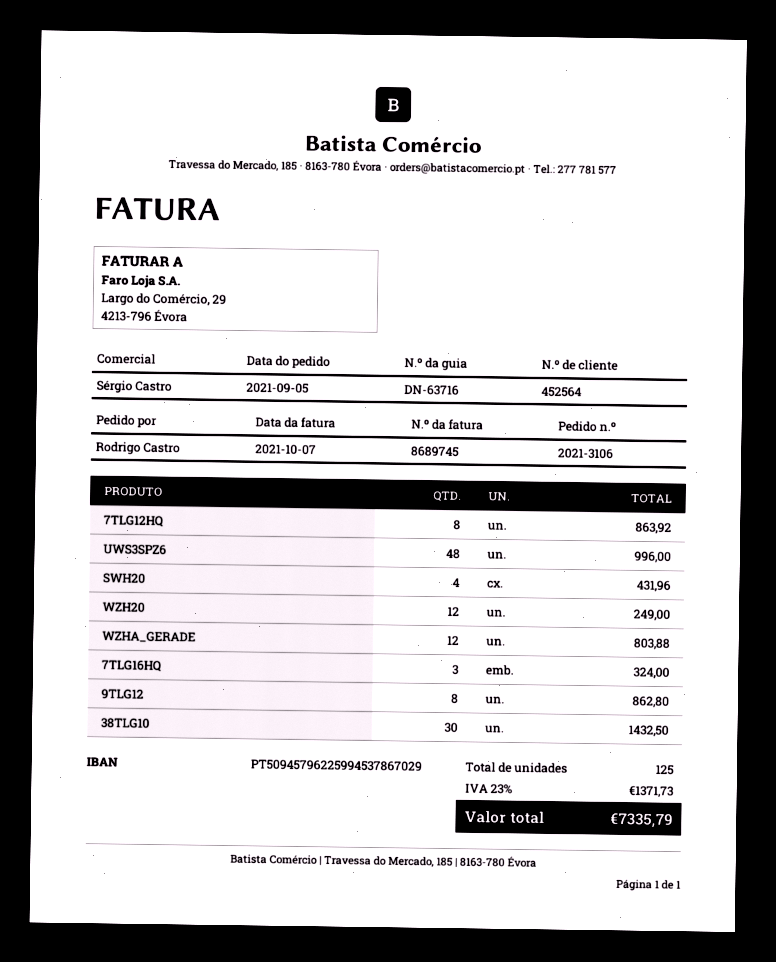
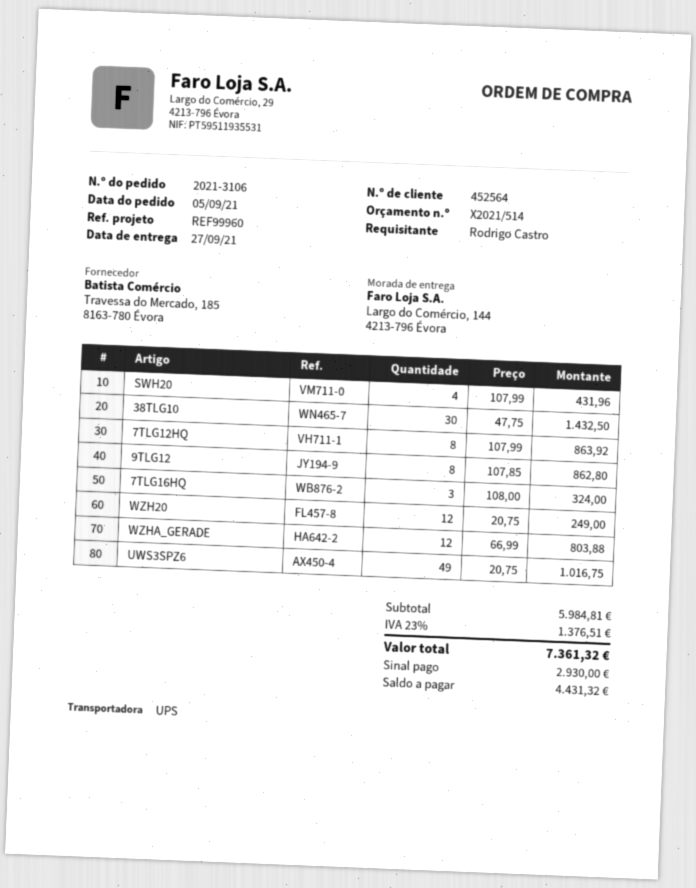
UWS3SPZ6: 48 for 996.00 -> 49 for 1016.75
tax: 23% = 1371.73 -> 23% = 1376.51
total: 7335.79 -> 7361.32

